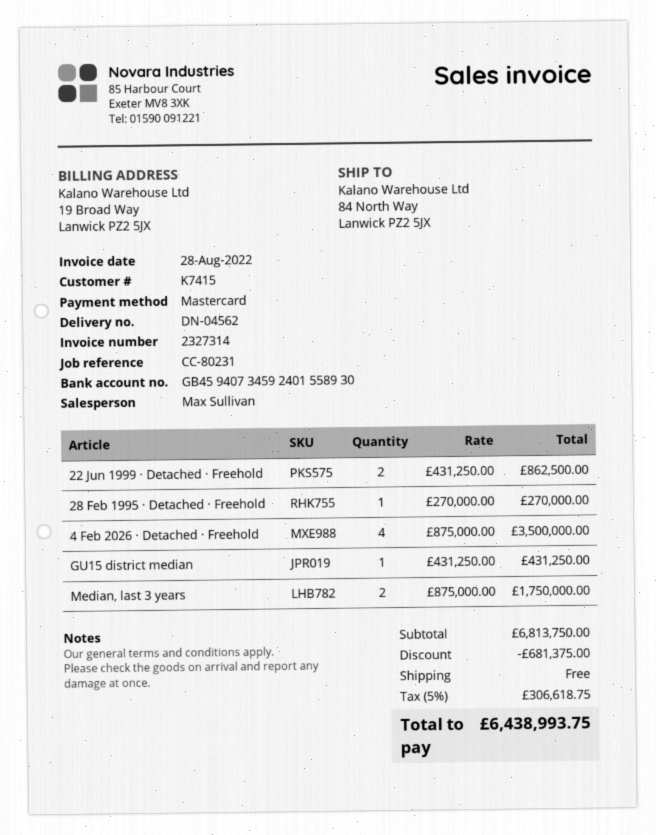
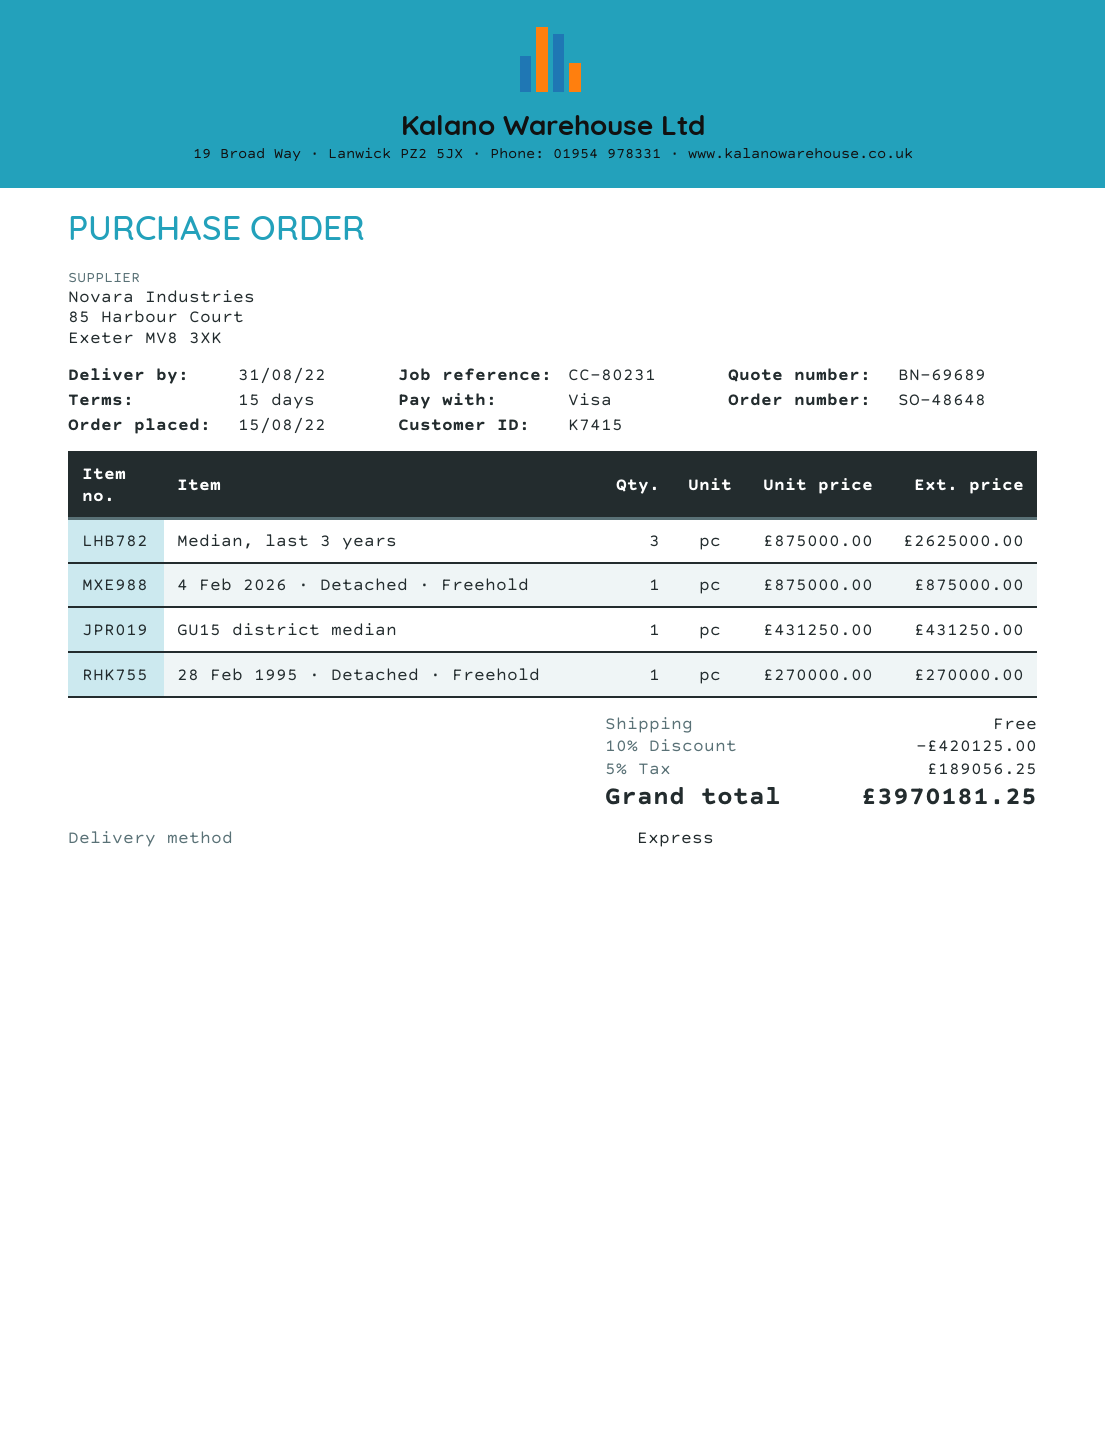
payment method: Mastercard -> Visa
22 Jun 1999 · Detached · Freehold: 2 x 431250.00 = 862500.00 -> none
4 Feb 2026 · Detached · Freehold: 4 x 875000.00 = 3500000.00 -> 1 x 875000.00 = 875000.00
Median, last 3 years: 2 x 875000.00 = 1750000.00 -> 3 x 875000.00 = 2625000.00
discount: 681375.00 -> 420125.00
tax: 5% = 306618.75 -> 5% = 189056.25
total: 6438993.75 -> 3970181.25

